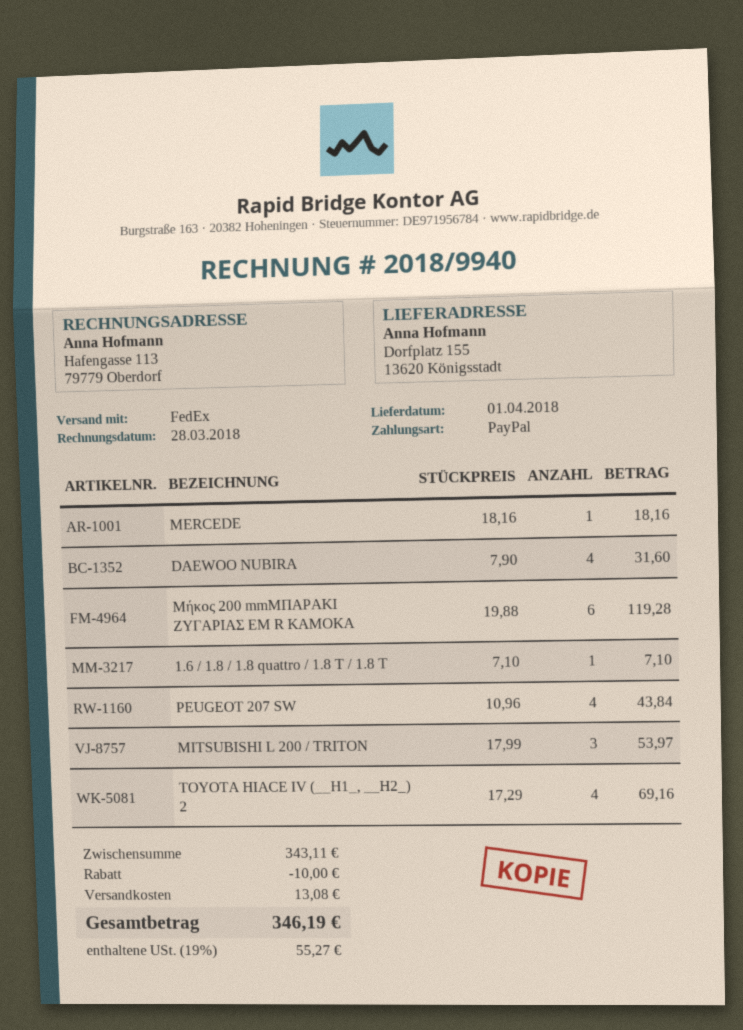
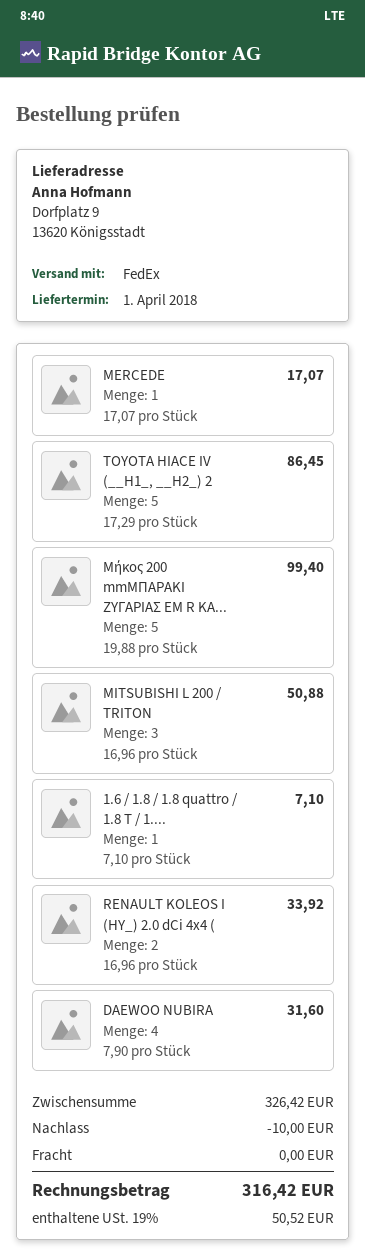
ship to: Dorfplatz 155, 13620 Königsstadt -> Dorfplatz 9, 13620 Königsstadt
MERCEDE: 1 x 18.16 = 18.16 -> 1 x 17.07 = 17.07
Μήκος 200 mmΜΠΑΡΑΚΙ ΖΥΓΑΡΙΑΣ ΕΜ R KAMOKA: 6 x 19.88 = 119.28 -> 5 x 19.88 = 99.40
PEUGEOT 207 SW: 4 x 10.96 = 43.84 -> none
MITSUBISHI L 200 / TRITON: 3 x 17.99 = 53.97 -> 3 x 16.96 = 50.88
TOYOTA HIACE IV (__H1_, __H2_) 2: 4 x 17.29 = 69.16 -> 5 x 17.29 = 86.45
RENAULT KOLEOS I (HY_) 2.0 dCi 4x4 (: none -> 2 x 16.96 = 33.92
subtotal: 343.11 -> 326.42
shipping: 13.08 -> 0.00
tax: 19% = 55.27 -> 19% = 50.52
total: 346.19 -> 316.42

